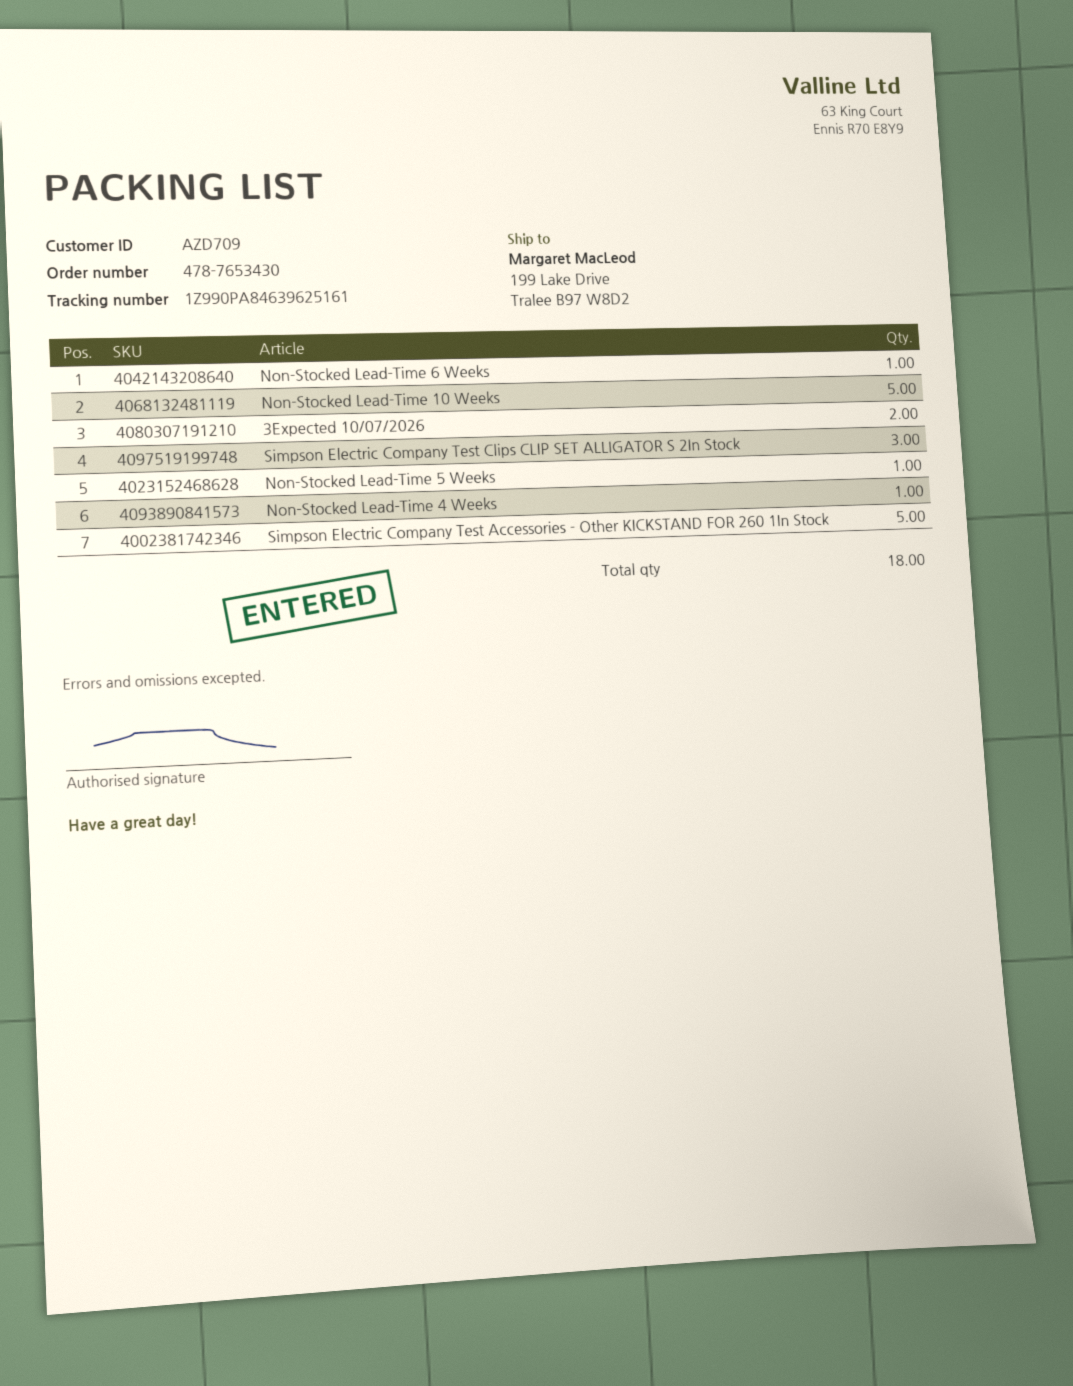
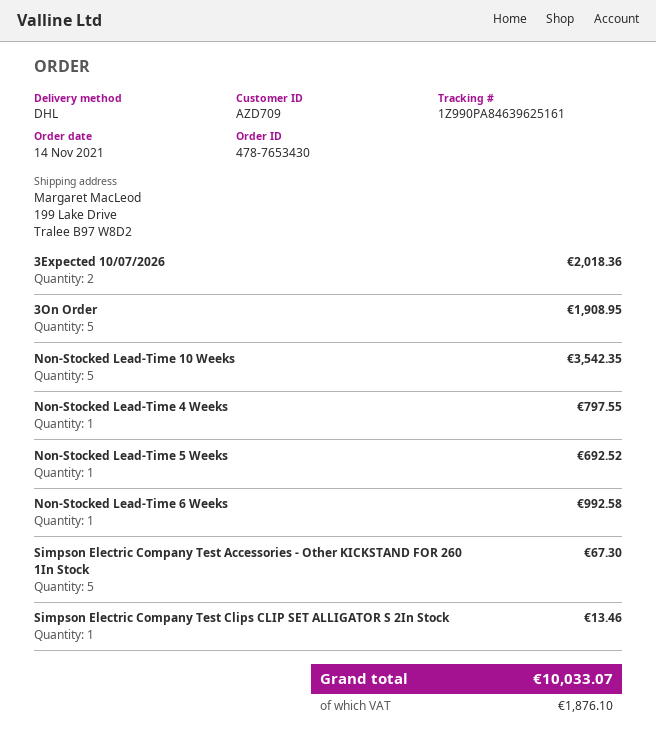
Simpson Electric Company Test Clips CLIP SET ALLIGATOR S 2In Stock: 3 -> 1
3On Order: none -> 5

